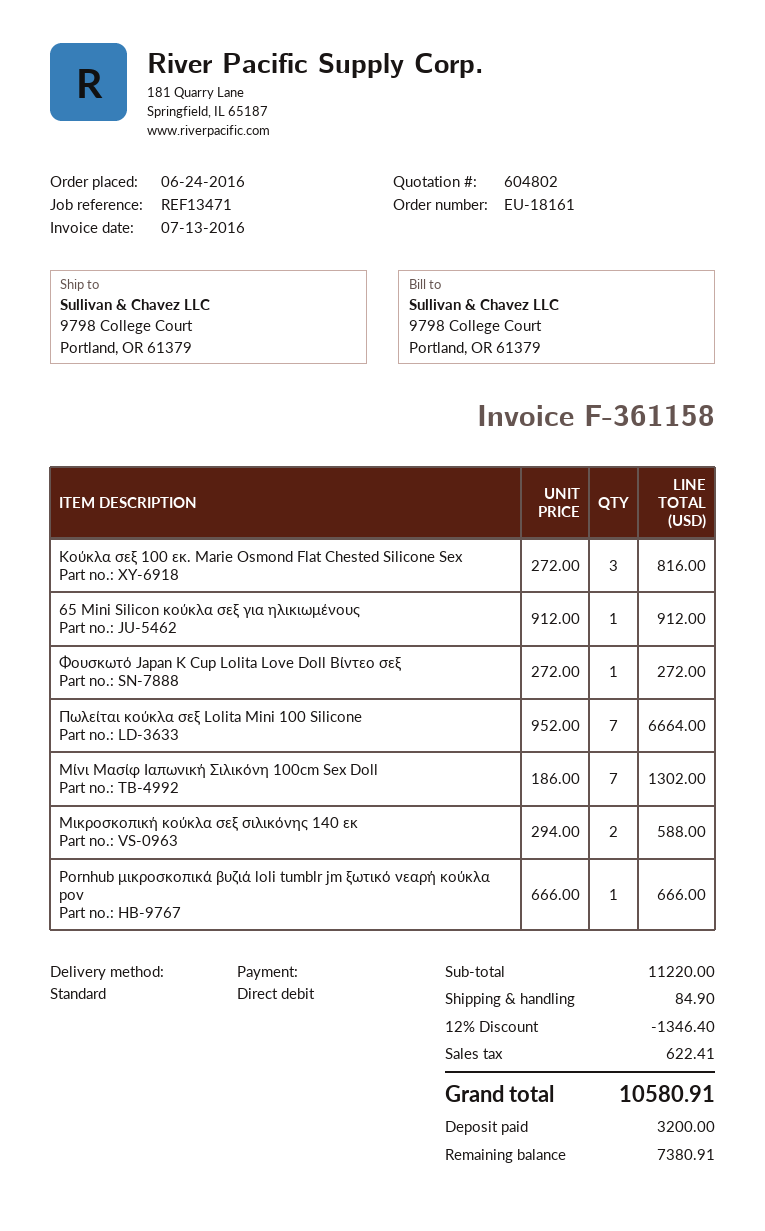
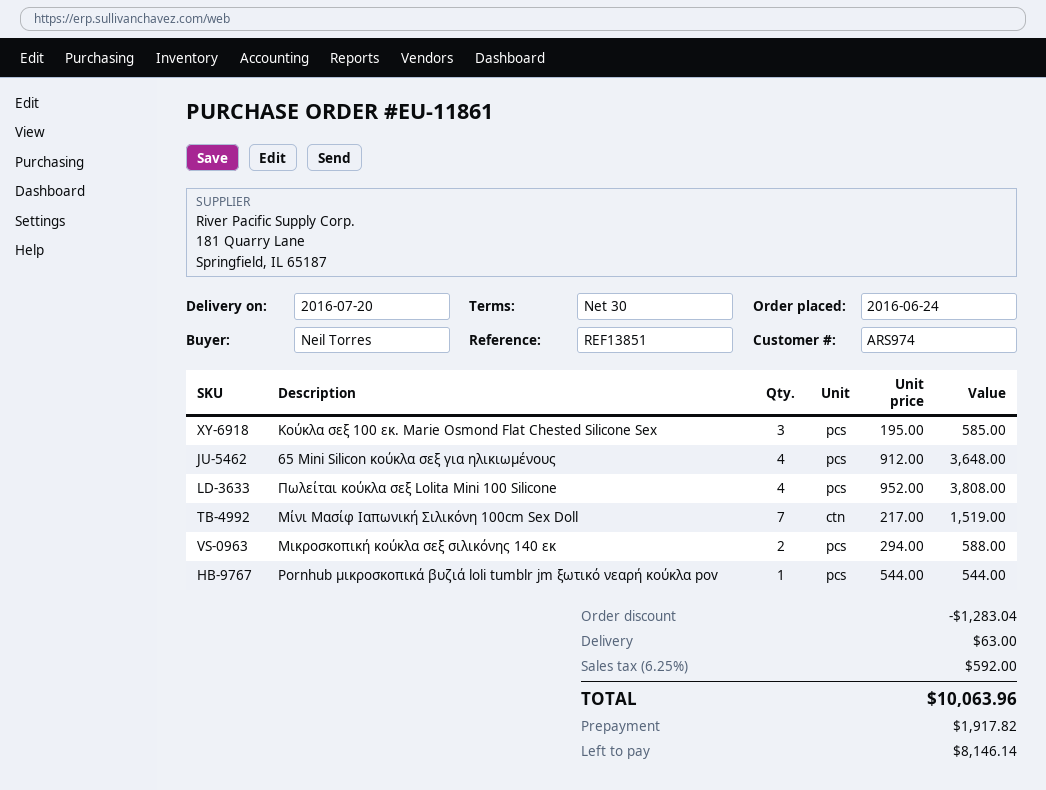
order number: EU-18161 -> EU-11861
reference: REF13471 -> REF13851
Κούκλα σεξ 100 εκ. Marie Osmond Flat Chested Silicone Sex: 3 x 272.00 = 816.00 -> 3 x 195.00 = 585.00
65 Mini Silicon κούκλα σεξ για ηλικιωμένους: 1 x 912.00 = 912.00 -> 4 x 912.00 = 3648.00
Φουσκωτό Japan K Cup Lolita Love Doll Βίντεο σεξ: 1 x 272.00 = 272.00 -> none
Πωλείται κούκλα σεξ Lolita Mini 100 Silicone: 7 x 952.00 = 6664.00 -> 4 x 952.00 = 3808.00
Μίνι Μασίφ Ιαπωνική Σιλικόνη 100cm Sex Doll: 7 x 186.00 = 1302.00 -> 7 x 217.00 = 1519.00
Pornhub μικροσκοπικά βυζιά loli tumblr jm ξωτικό νεαρή κούκλα pov: 1 x 666.00 = 666.00 -> 1 x 544.00 = 544.00
discount: 1346.40 -> 1283.04
shipping: 84.90 -> 63.00
tax: 622.41 -> 592.00
total: 10580.91 -> 10063.96
deposit: 3200.00 -> 1917.82
balance: 7380.91 -> 8146.14

